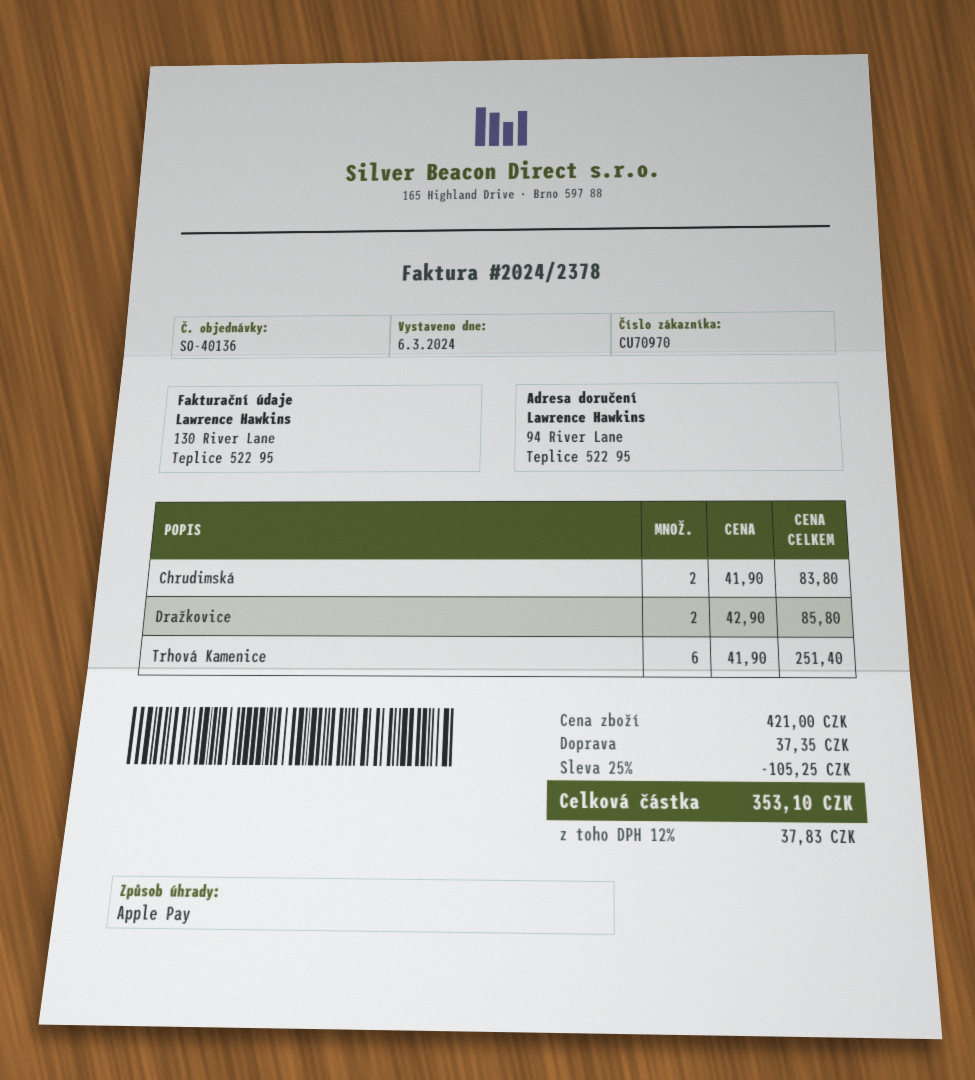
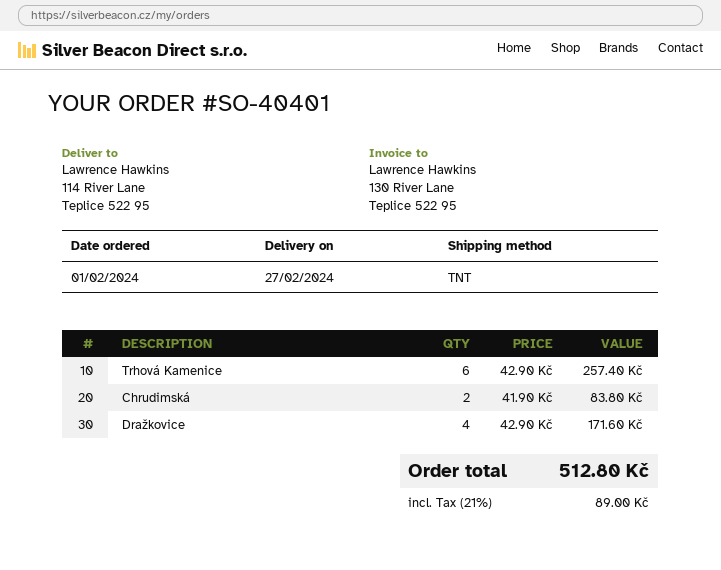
order number: SO-40136 -> SO-40401
ship to: 94 River Lane, Teplice 522 95 -> 114 River Lane, Teplice 522 95
Dražkovice: 2 x 42.90 = 85.80 -> 4 x 42.90 = 171.60
Trhová Kamenice: 6 x 41.90 = 251.40 -> 6 x 42.90 = 257.40
discount: 25% = 105.25 -> none
shipping: 37.35 -> none
tax: 12% = 37.83 -> 21% = 89.00
total: 353.10 -> 512.80

